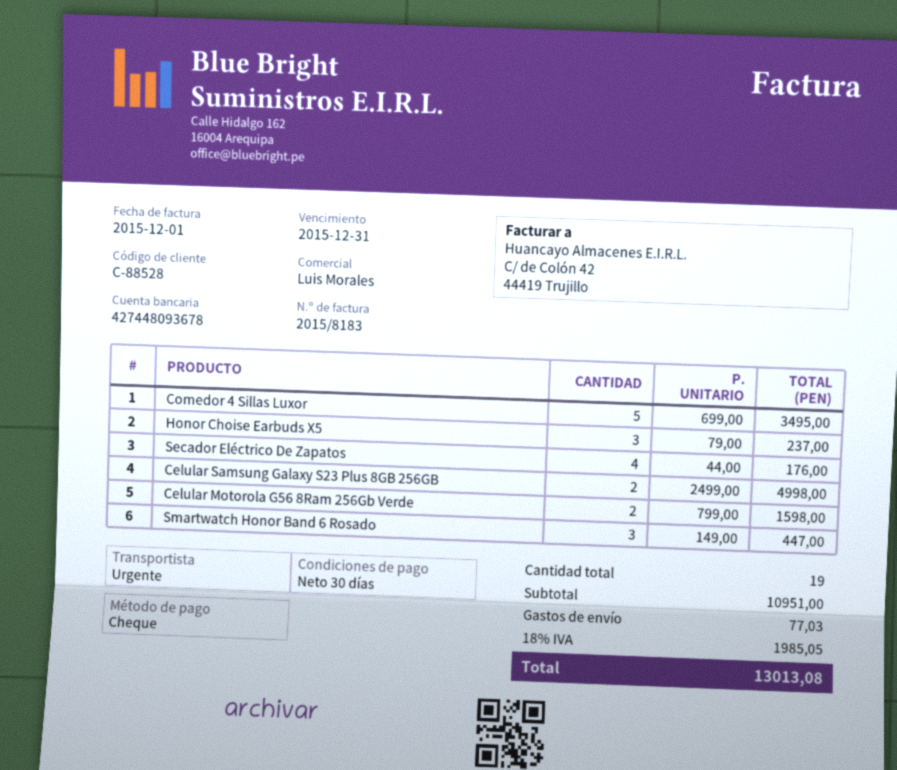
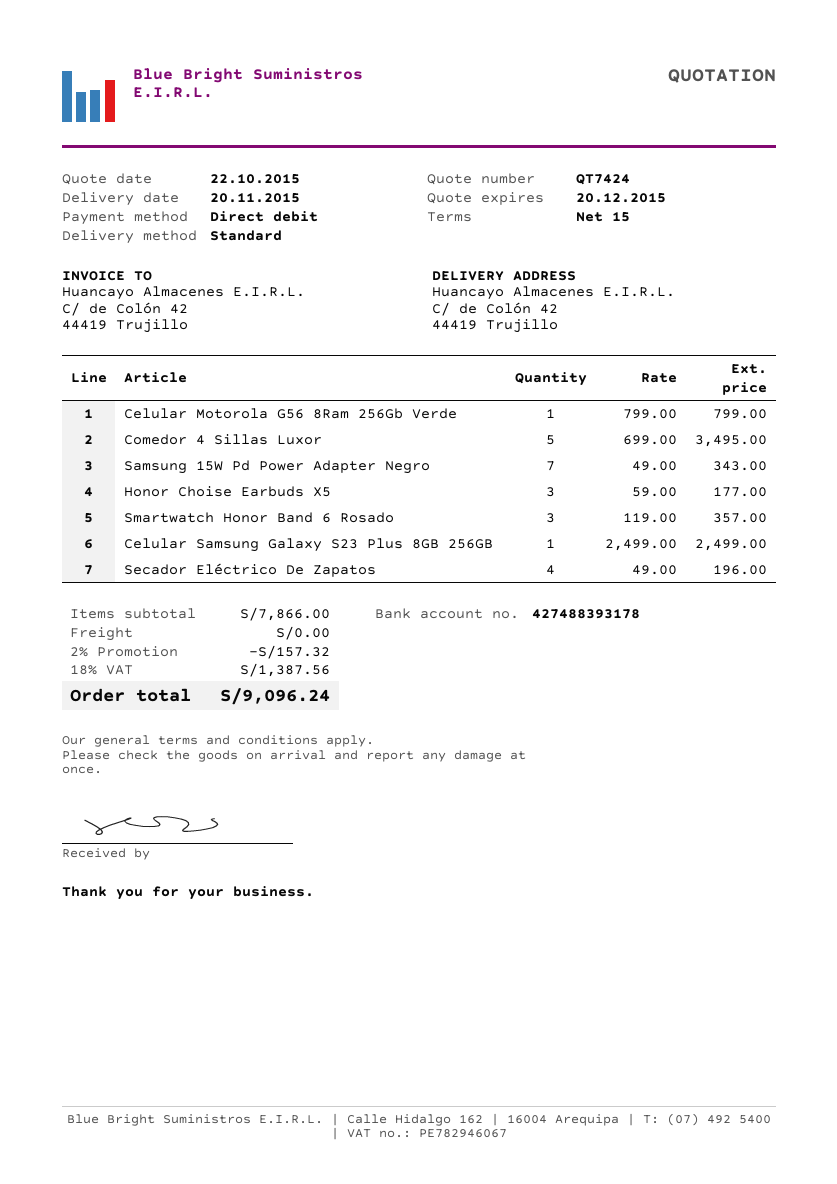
payment terms: 30 days -> 15 days
payment method: cheque -> direct debit
bank account: 427448093678 -> 427488393178
shipping method: express -> standard
Honor Choise Earbuds X5: 3 x 79.00 = 237.00 -> 3 x 59.00 = 177.00
Secador Eléctrico De Zapatos: 4 x 44.00 = 176.00 -> 4 x 49.00 = 196.00
Celular Samsung Galaxy S23 Plus 8GB 256GB: 2 x 2499.00 = 4998.00 -> 1 x 2499.00 = 2499.00
Celular Motorola G56 8Ram 256Gb Verde: 2 x 799.00 = 1598.00 -> 1 x 799.00 = 799.00
Smartwatch Honor Band 6 Rosado: 3 x 149.00 = 447.00 -> 3 x 119.00 = 357.00
Samsung 15W Pd Power Adapter Negro: none -> 7 x 49.00 = 343.00
subtotal: 10951.00 -> 7866.00
discount: none -> 2% = 157.32
shipping: 77.03 -> 0.00
tax: 18% = 1985.05 -> 18% = 1387.56
total: 13013.08 -> 9096.24

